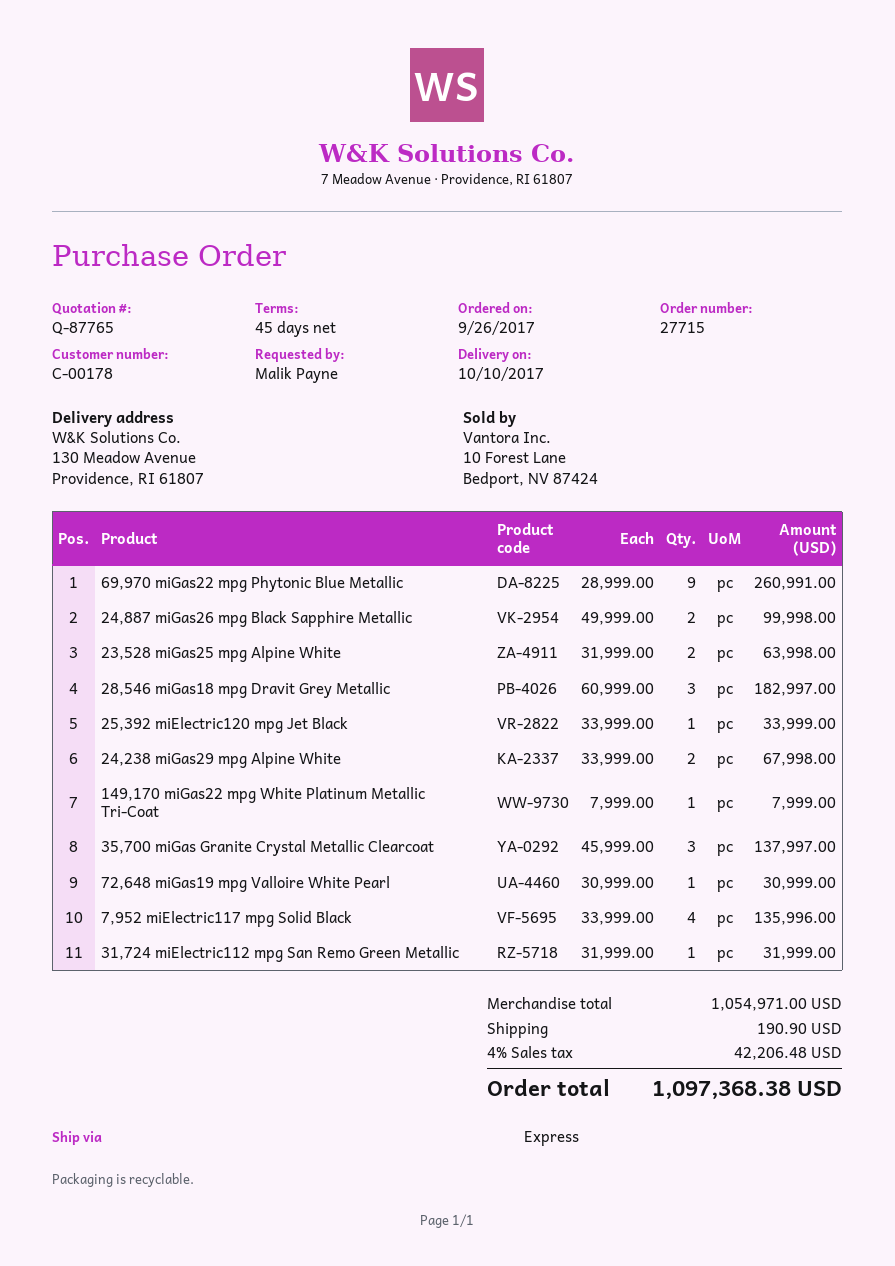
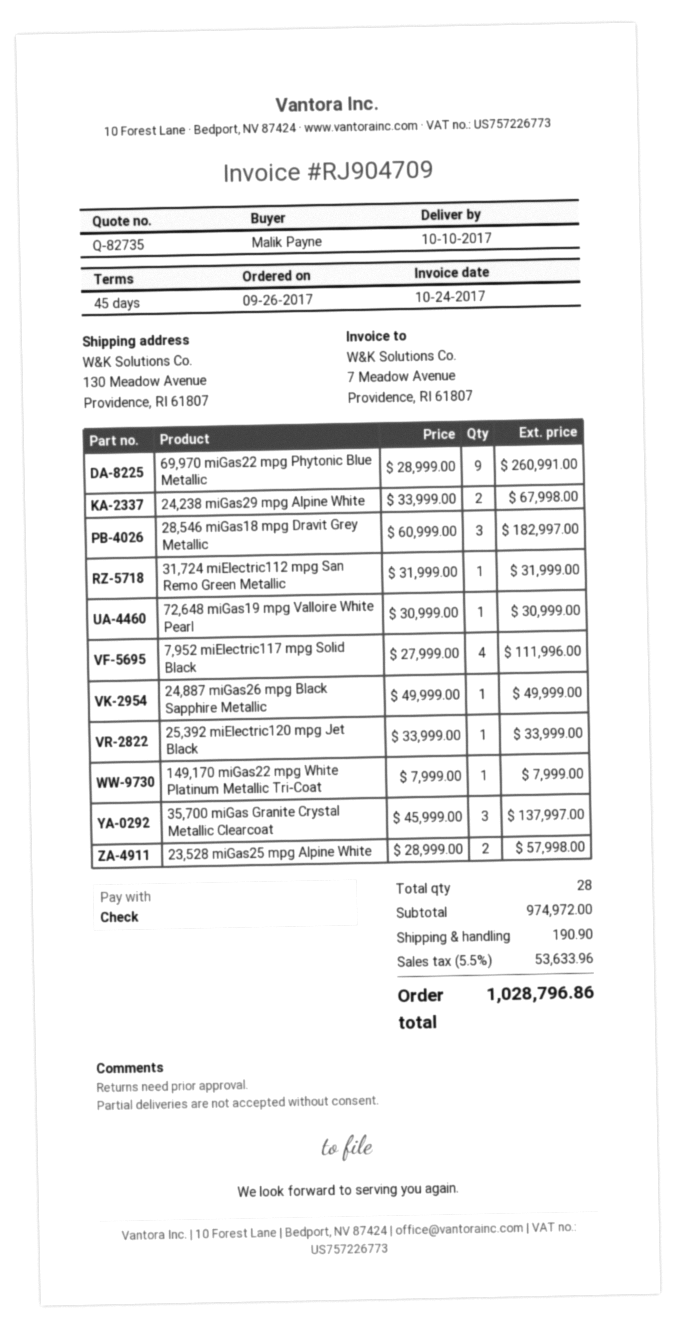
quote number: Q-87765 -> Q-82735
24,887 miGas26 mpg Black Sapphire Metallic: 2 x 49999.00 = 99998.00 -> 1 x 49999.00 = 49999.00
23,528 miGas25 mpg Alpine White: 2 x 31999.00 = 63998.00 -> 2 x 28999.00 = 57998.00
7,952 miElectric117 mpg Solid Black: 4 x 33999.00 = 135996.00 -> 4 x 27999.00 = 111996.00
subtotal: 1054971.00 -> 974972.00
tax: 4% = 42206.48 -> 5.5% = 53633.96
total: 1097368.38 -> 1028796.86

